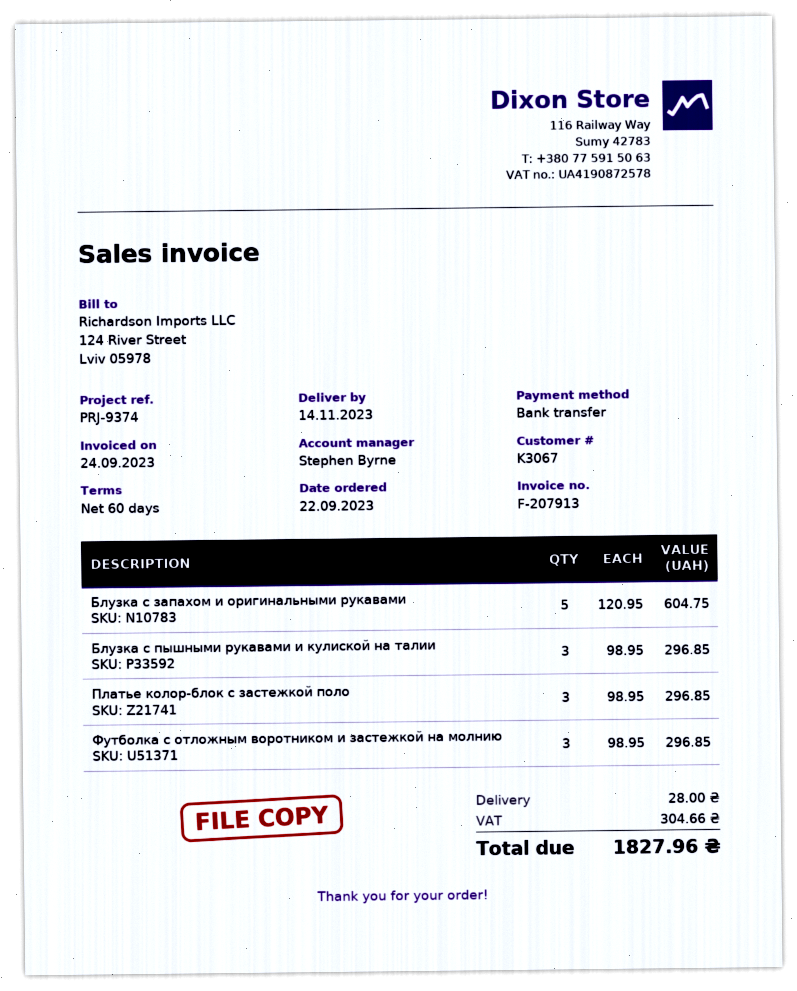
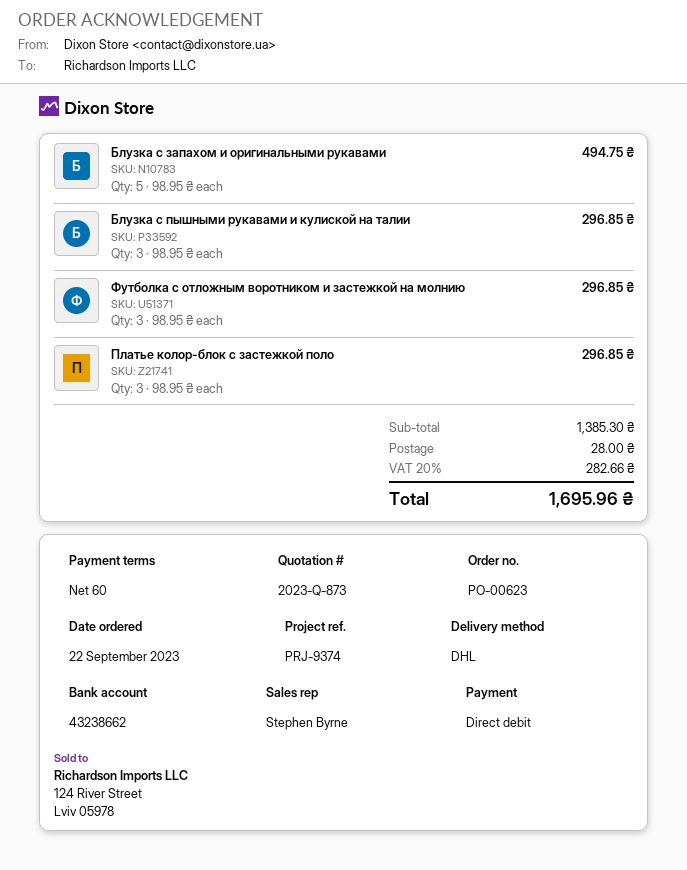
payment method: bank transfer -> direct debit
Блузка с запахом и оригинальными рукавами: 5 x 120.95 = 604.75 -> 5 x 98.95 = 494.75
tax: 304.66 -> 282.66
total: 1827.96 -> 1695.96

